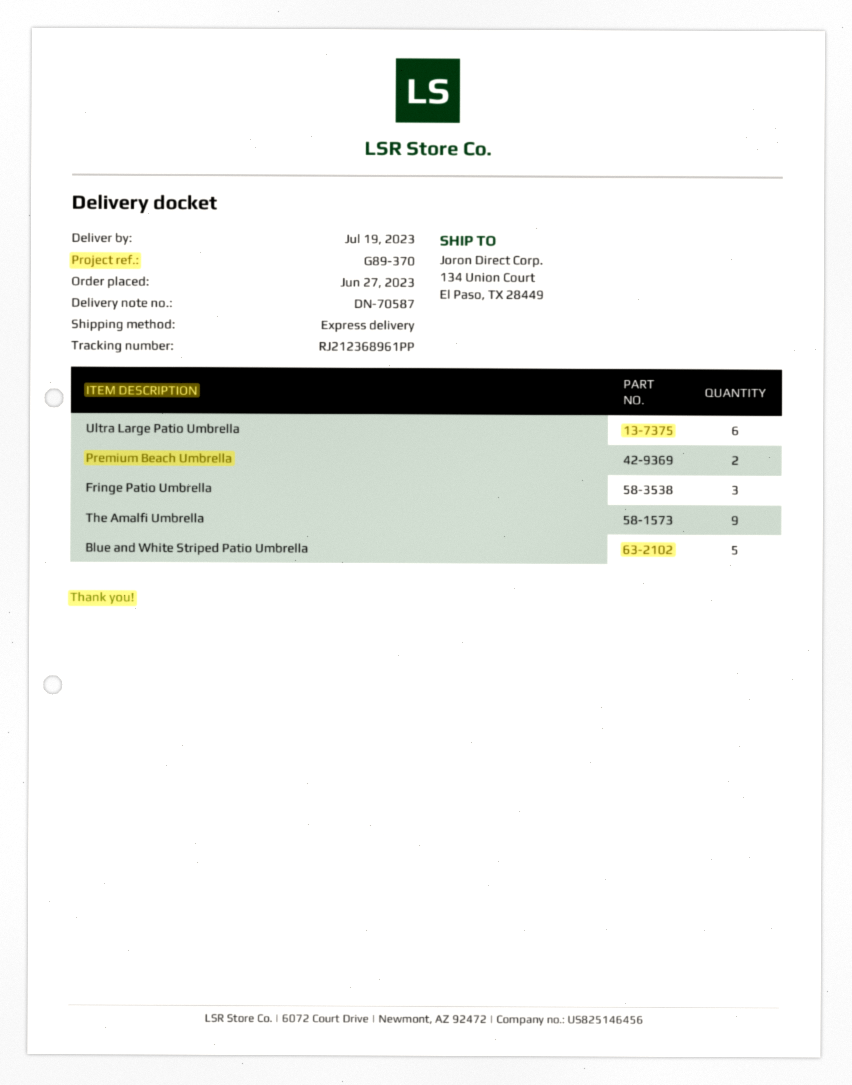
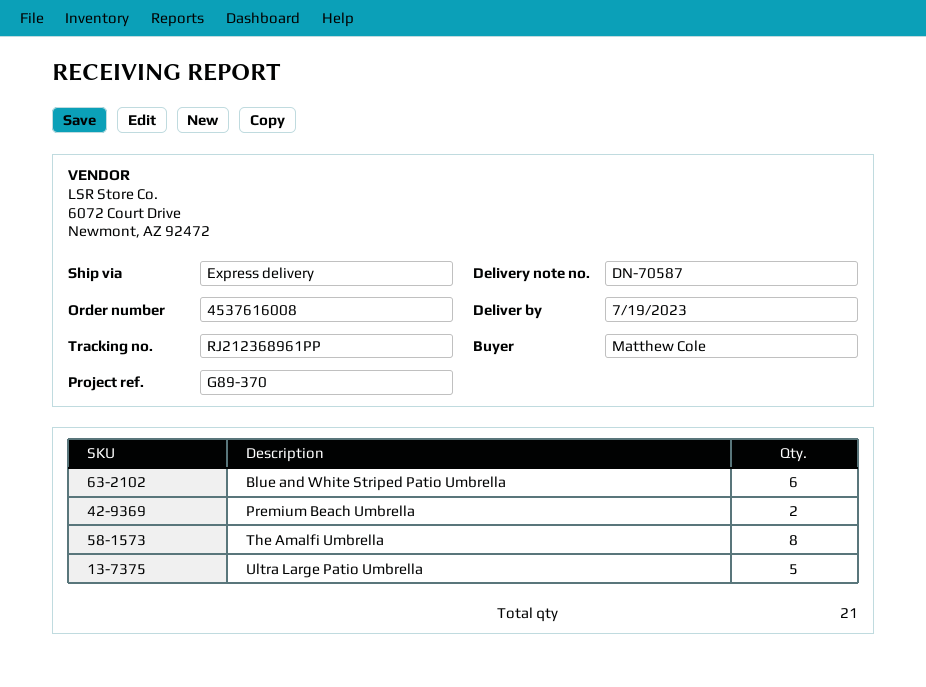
Ultra Large Patio Umbrella: 6 -> 5
Fringe Patio Umbrella: 3 -> none
The Amalfi Umbrella: 9 -> 8
Blue and White Striped Patio Umbrella: 5 -> 6

